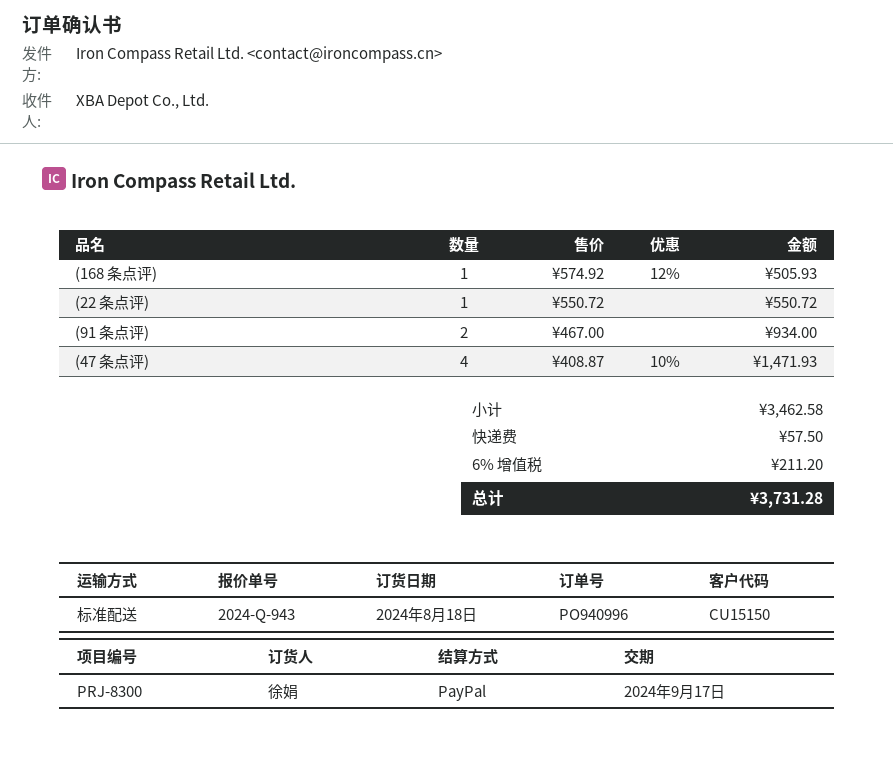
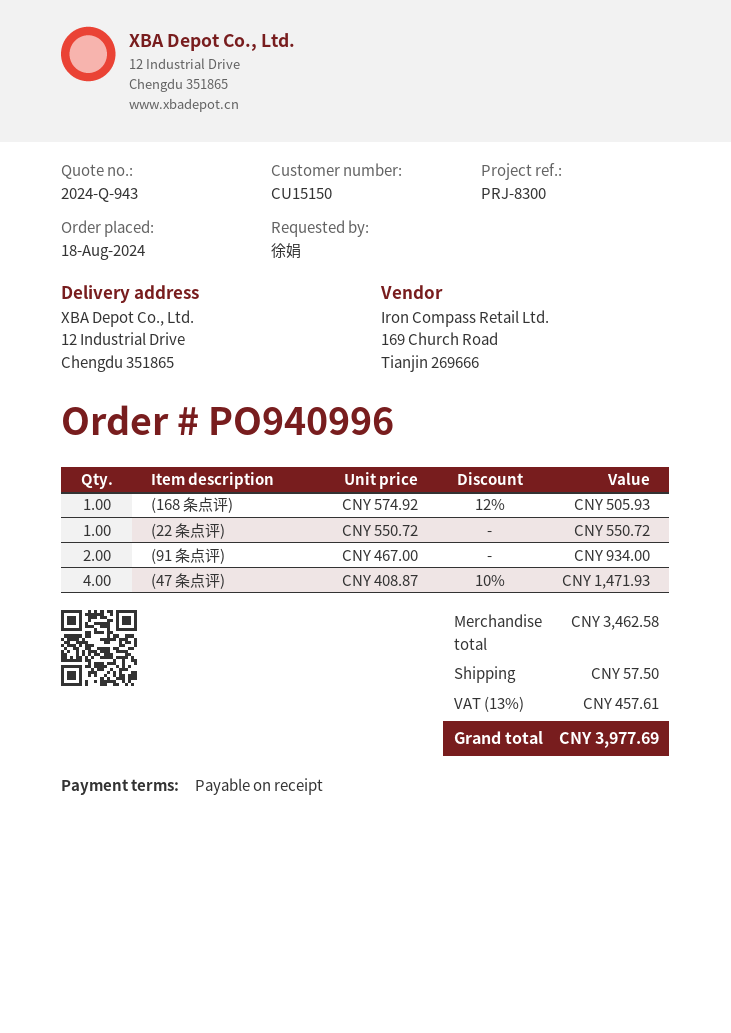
tax: 6% = 211.20 -> 13% = 457.61
total: 3731.28 -> 3977.69

